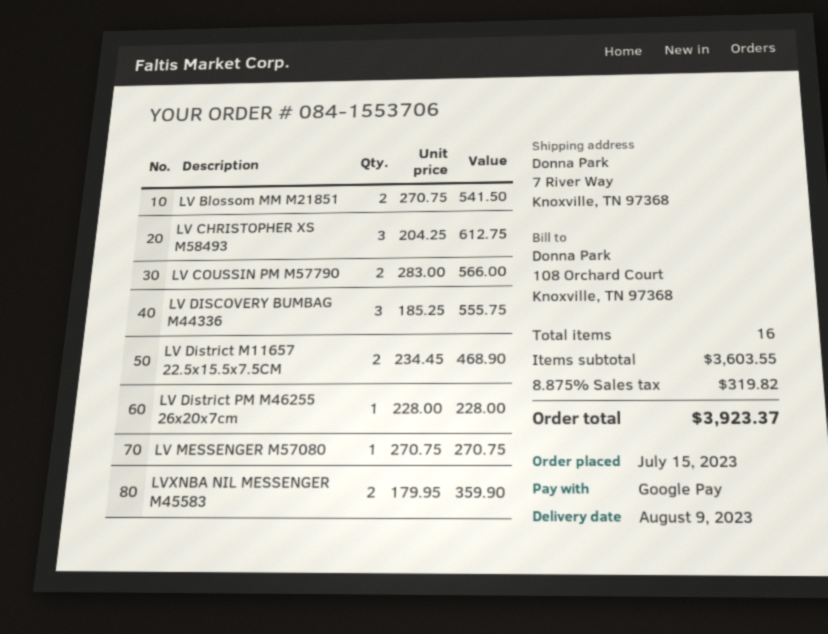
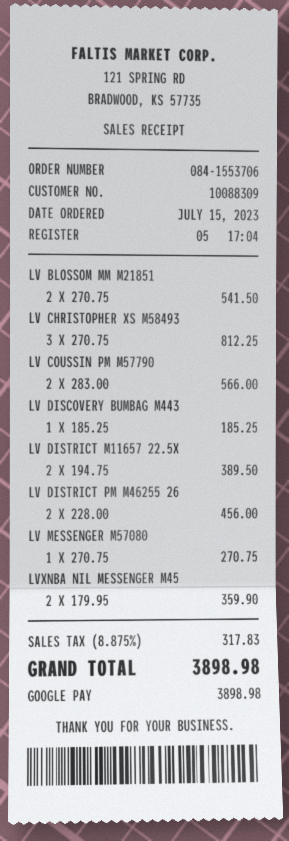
LV CHRISTOPHER XS M58493: 3 x 204.25 = 612.75 -> 3 x 270.75 = 812.25
LV DISCOVERY BUMBAG M44336: 3 x 185.25 = 555.75 -> 1 x 185.25 = 185.25
LV District M11657 22.5x15.5x7.5CM: 2 x 234.45 = 468.90 -> 2 x 194.75 = 389.50
LV District PM M46255 26x20x7cm: 1 x 228.00 = 228.00 -> 2 x 228.00 = 456.00
tax: 8.875% = 319.82 -> 8.875% = 317.83
total: 3923.37 -> 3898.98

